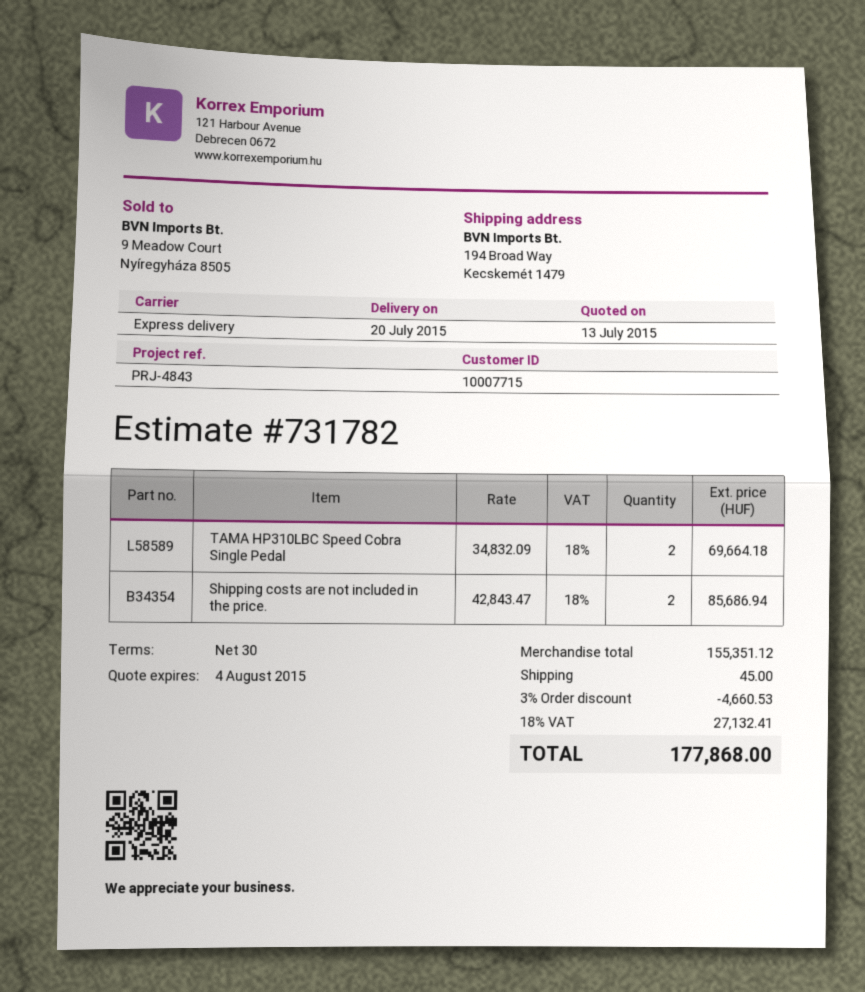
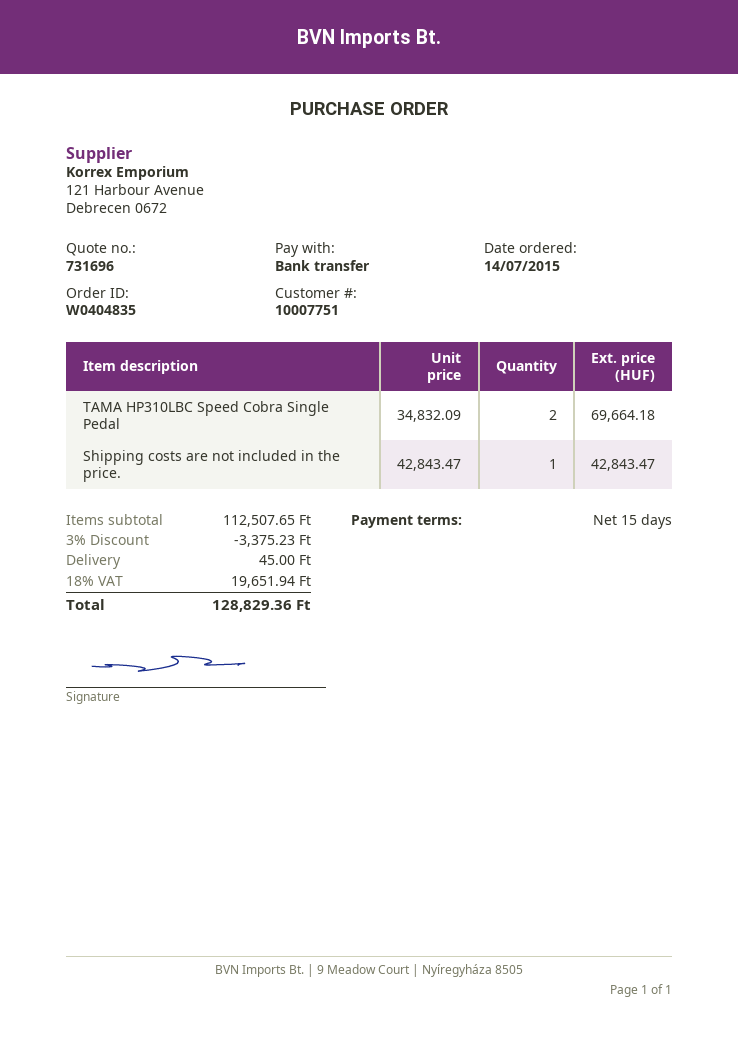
quote number: 731782 -> 731696
payment terms: 30 days -> 15 days
customer number: 10007715 -> 10007751
Shipping costs are not included in the price.: 2 x 42843.47 = 85686.94 -> 1 x 42843.47 = 42843.47
subtotal: 155351.12 -> 112507.65
discount: 3% = 4660.53 -> 3% = 3375.23
tax: 18% = 27132.41 -> 18% = 19651.94
total: 177868.00 -> 128829.36

